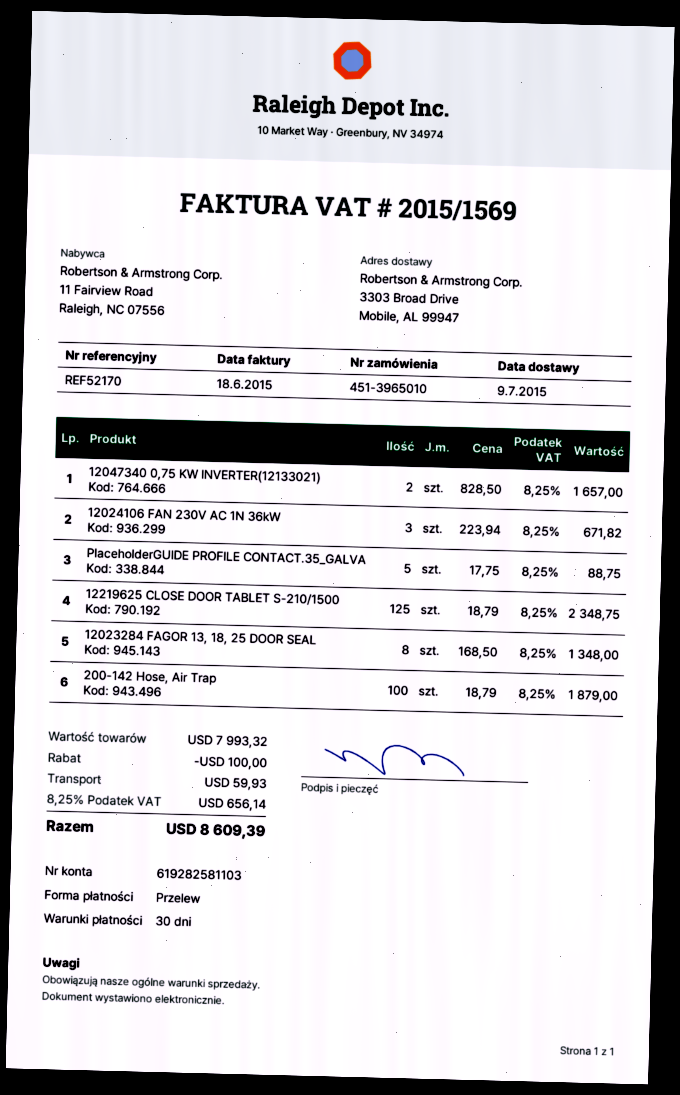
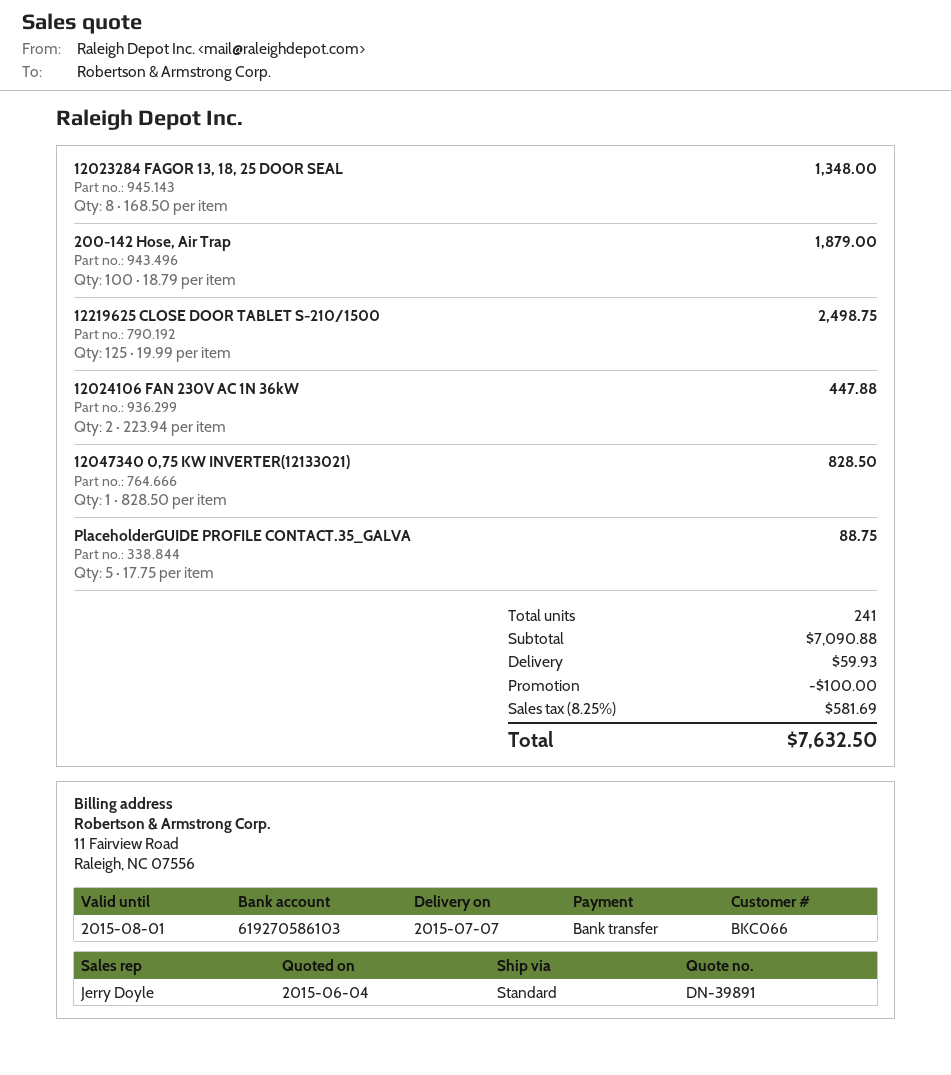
delivery date: 2015-07-09 -> 2015-07-07
bank account: 619282581103 -> 619270586103
12047340 0,75 KW INVERTER(12133021): 2 x 828.50 = 1657.00 -> 1 x 828.50 = 828.50
12024106 FAN 230V AC 1N 36kW: 3 x 223.94 = 671.82 -> 2 x 223.94 = 447.88
12219625 CLOSE DOOR TABLET S-210/1500: 125 x 18.79 = 2348.75 -> 125 x 19.99 = 2498.75
subtotal: 7993.32 -> 7090.88
tax: 8.25% = 656.14 -> 8.25% = 581.69
total: 8609.39 -> 7632.50

